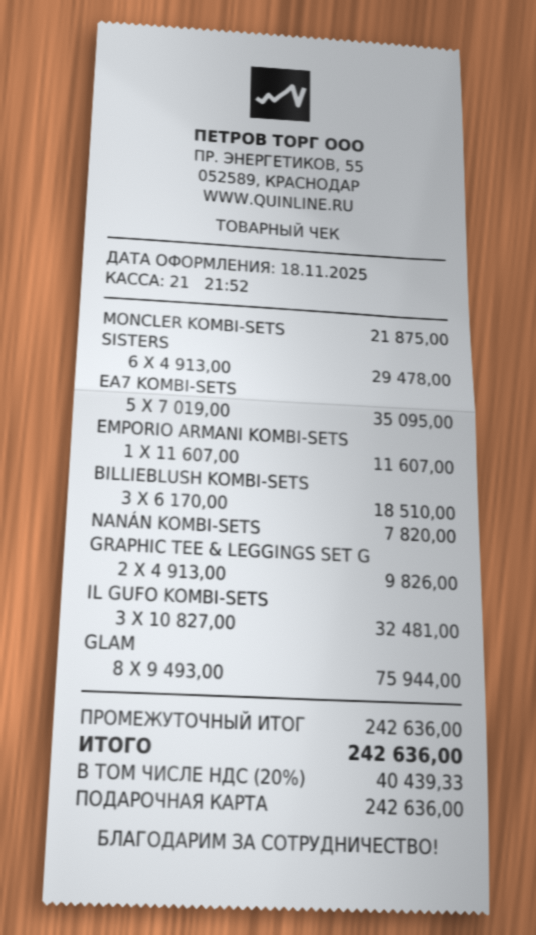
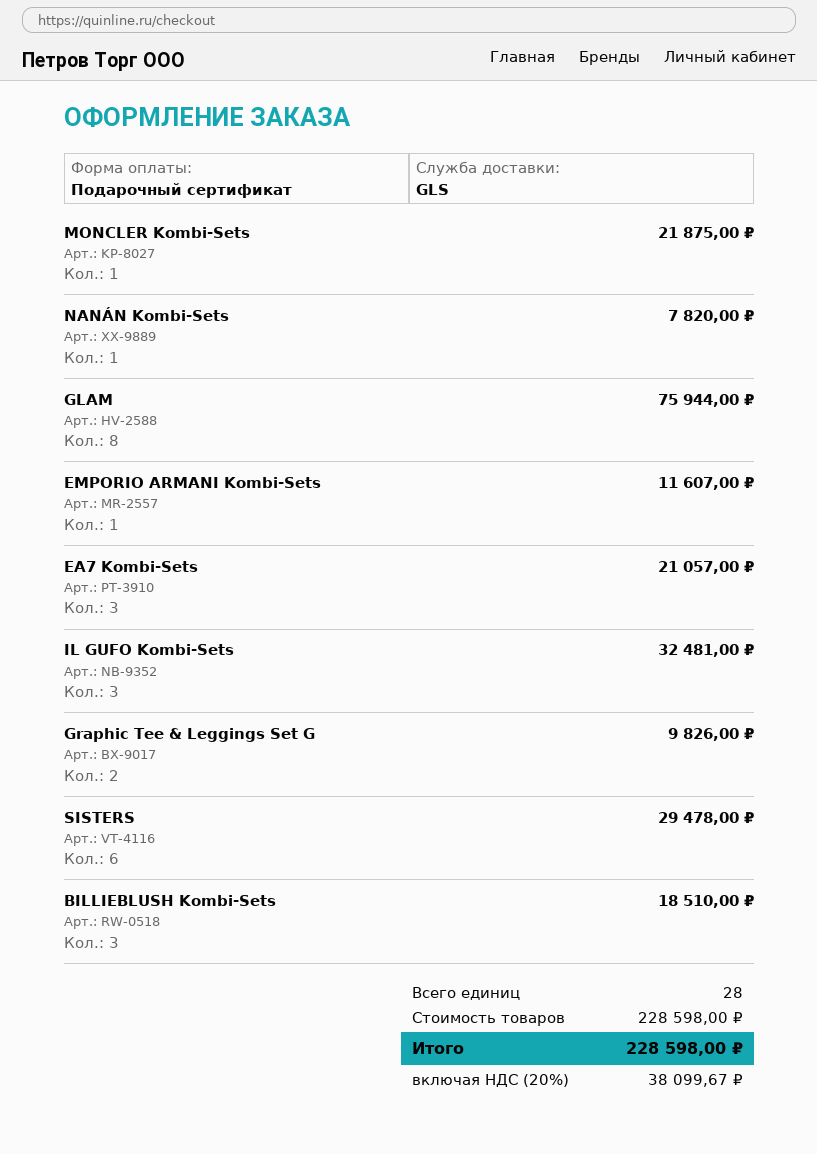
EA7 KOMBI-SETS: 5 for 35095.00 -> 3 for 21057.00
subtotal: 242636.00 -> 228598.00
tax: 20% = 40439.33 -> 20% = 38099.67
total: 242636.00 -> 228598.00

